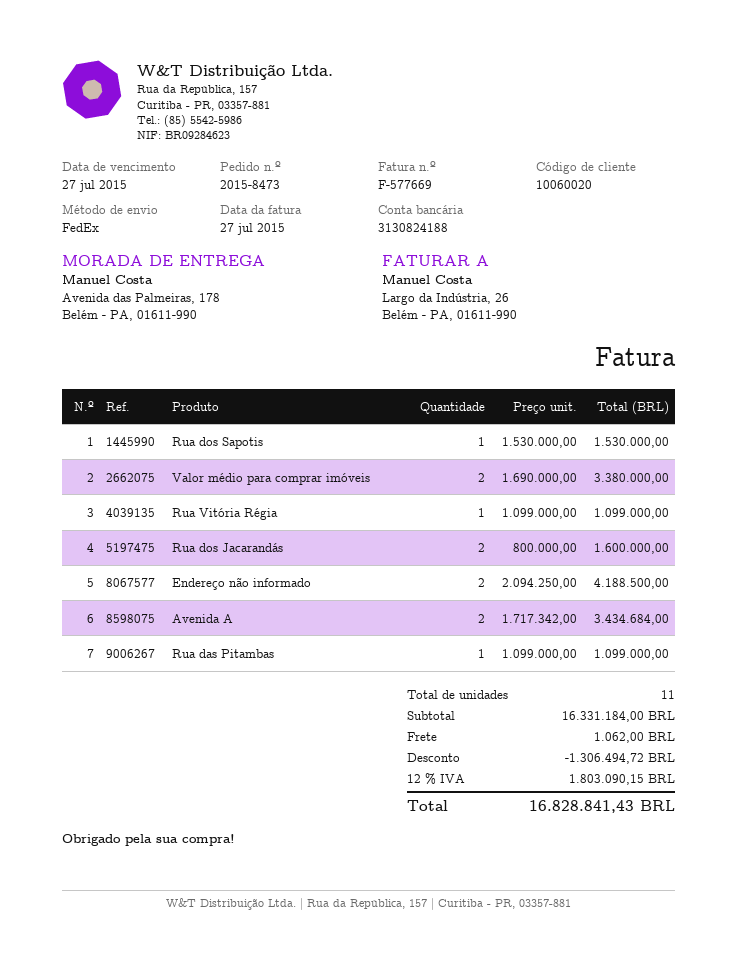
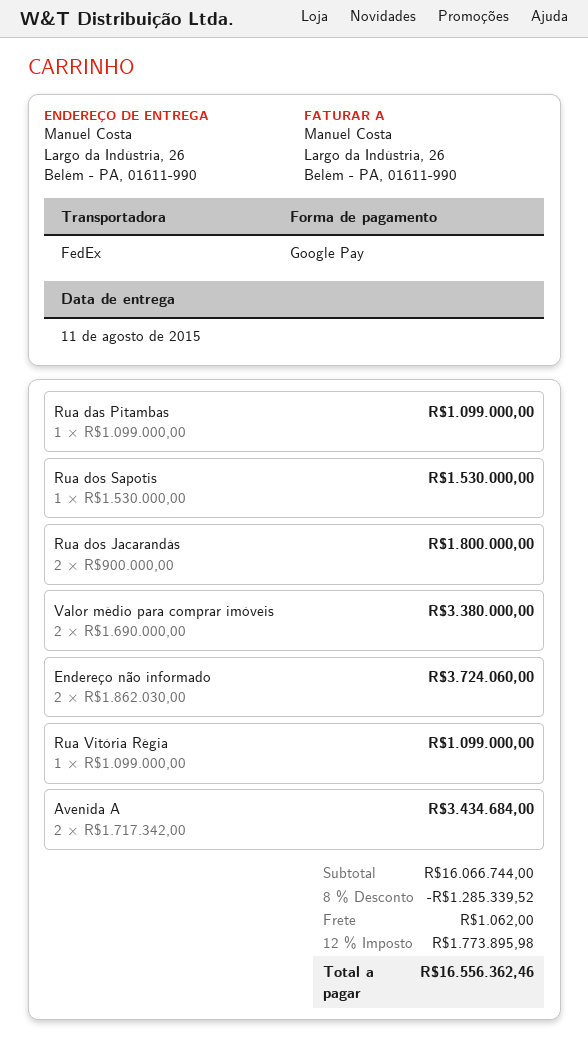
ship to: Avenida das Palmeiras, 178, Belém - PA, 01611-990 -> Largo da Indústria, 26, Belém - PA, 01611-990
Rua dos Jacarandás: 2 x 800000.00 = 1600000.00 -> 2 x 900000.00 = 1800000.00
Endereço não informado: 2 x 2094250.00 = 4188500.00 -> 2 x 1862030.00 = 3724060.00
subtotal: 16331184.00 -> 16066744.00
discount: 1306494.72 -> 1285339.52
tax: 12% = 1803090.15 -> 12% = 1773895.98
total: 16828841.43 -> 16556362.46

